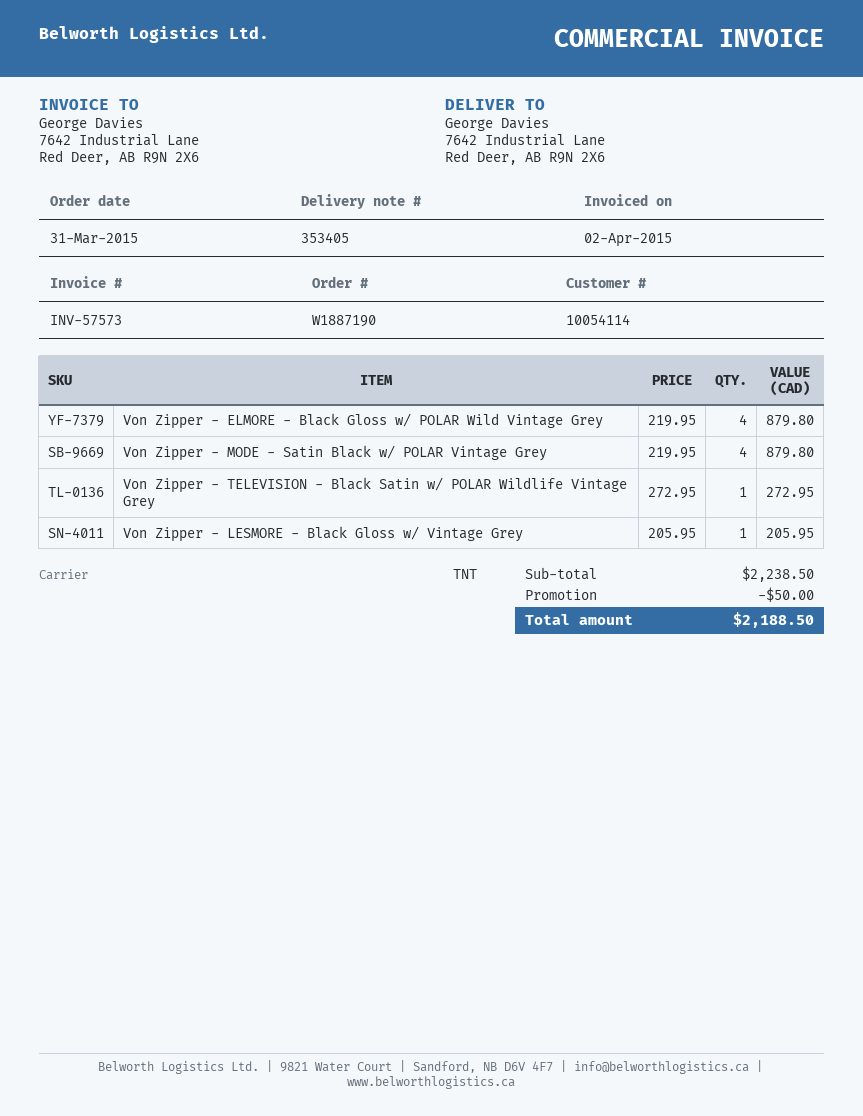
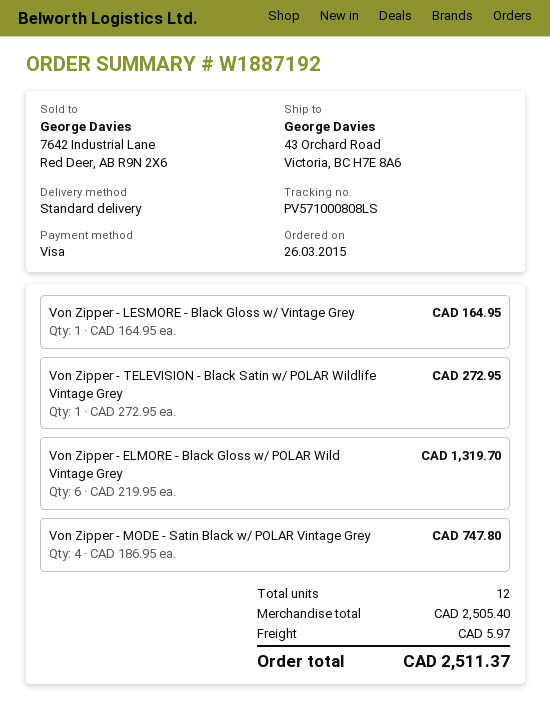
order number: W1887190 -> W1887192
order date: 2015-03-31 -> 2015-03-26
shipping method: TNT -> standard
ship to: 7642 Industrial Lane, Red Deer, AB R9N 2X6 -> 43 Orchard Road, Victoria, BC H7E 8A6
Von Zipper - ELMORE - Black Gloss w/ POLAR Wild Vintage Grey: 4 x 219.95 = 879.80 -> 6 x 219.95 = 1319.70
Von Zipper - MODE - Satin Black w/ POLAR Vintage Grey: 4 x 219.95 = 879.80 -> 4 x 186.95 = 747.80
Von Zipper - LESMORE - Black Gloss w/ Vintage Grey: 1 x 205.95 = 205.95 -> 1 x 164.95 = 164.95
subtotal: 2238.50 -> 2505.40
discount: 50.00 -> none
shipping: none -> 5.97
total: 2188.50 -> 2511.37

